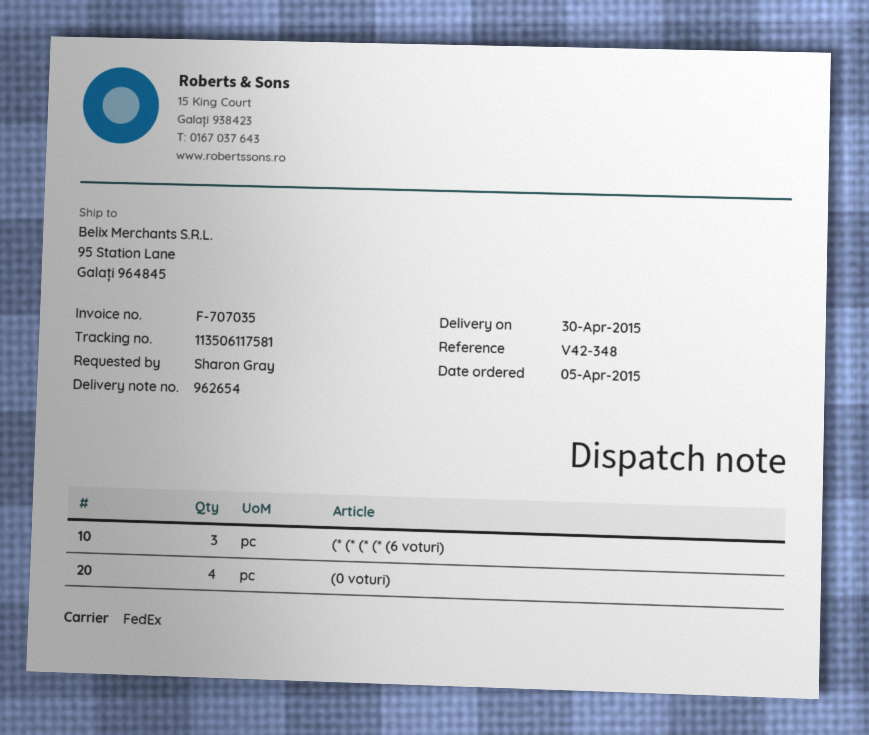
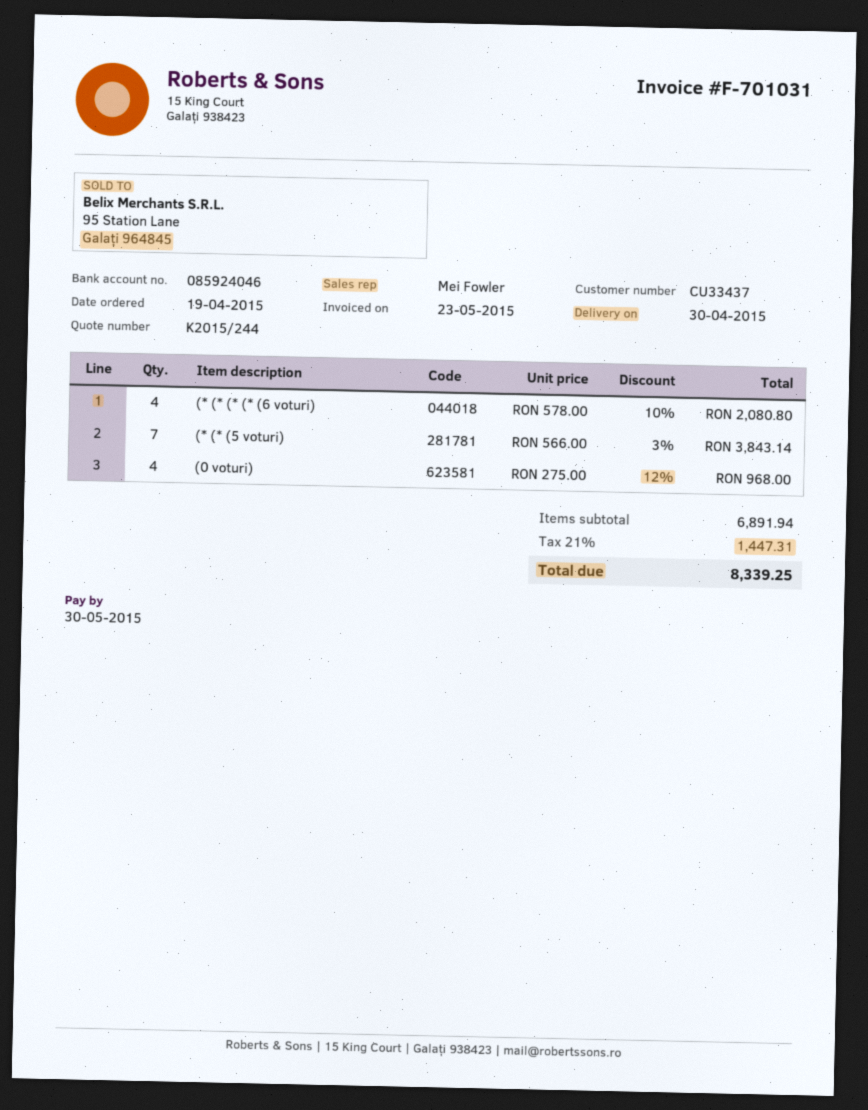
order date: 2015-04-05 -> 2015-04-19
invoice number: F-707035 -> F-701031
(* (* (* (* (6 voturi): 3 -> 4
(* (* (5 voturi): none -> 7

